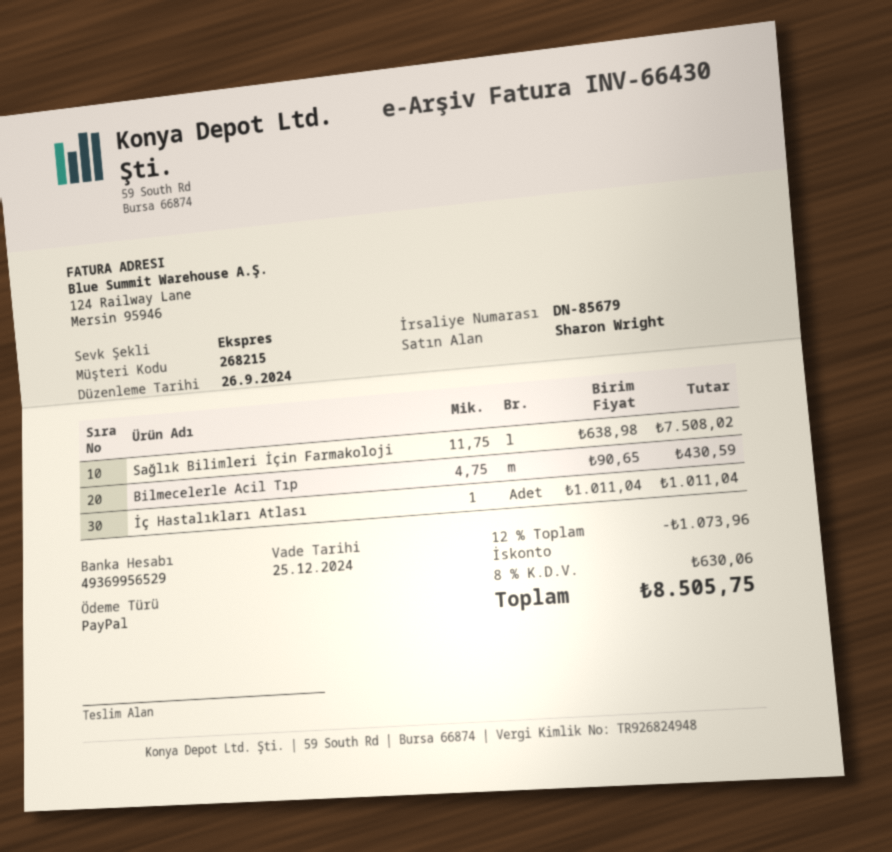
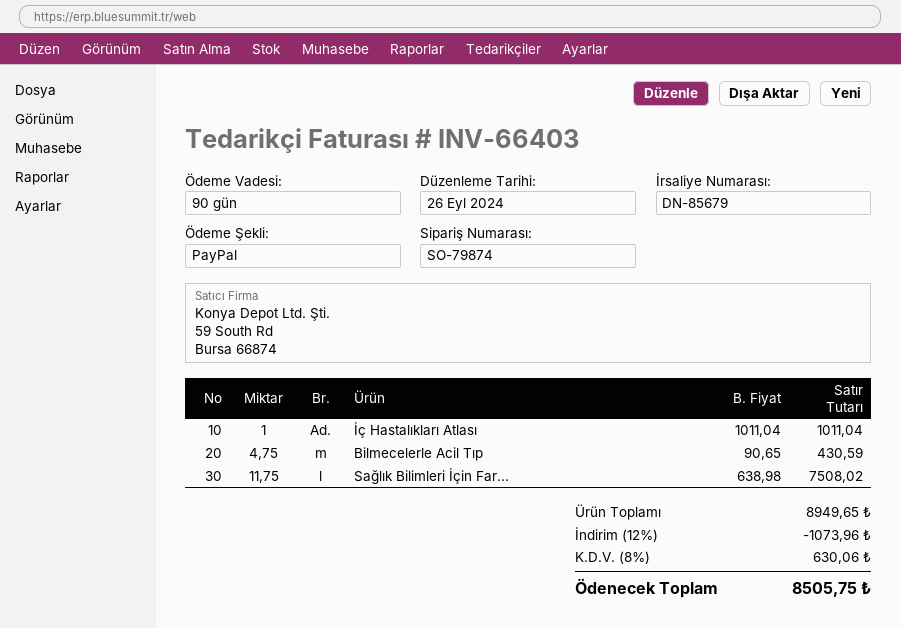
invoice number: INV-66430 -> INV-66403

